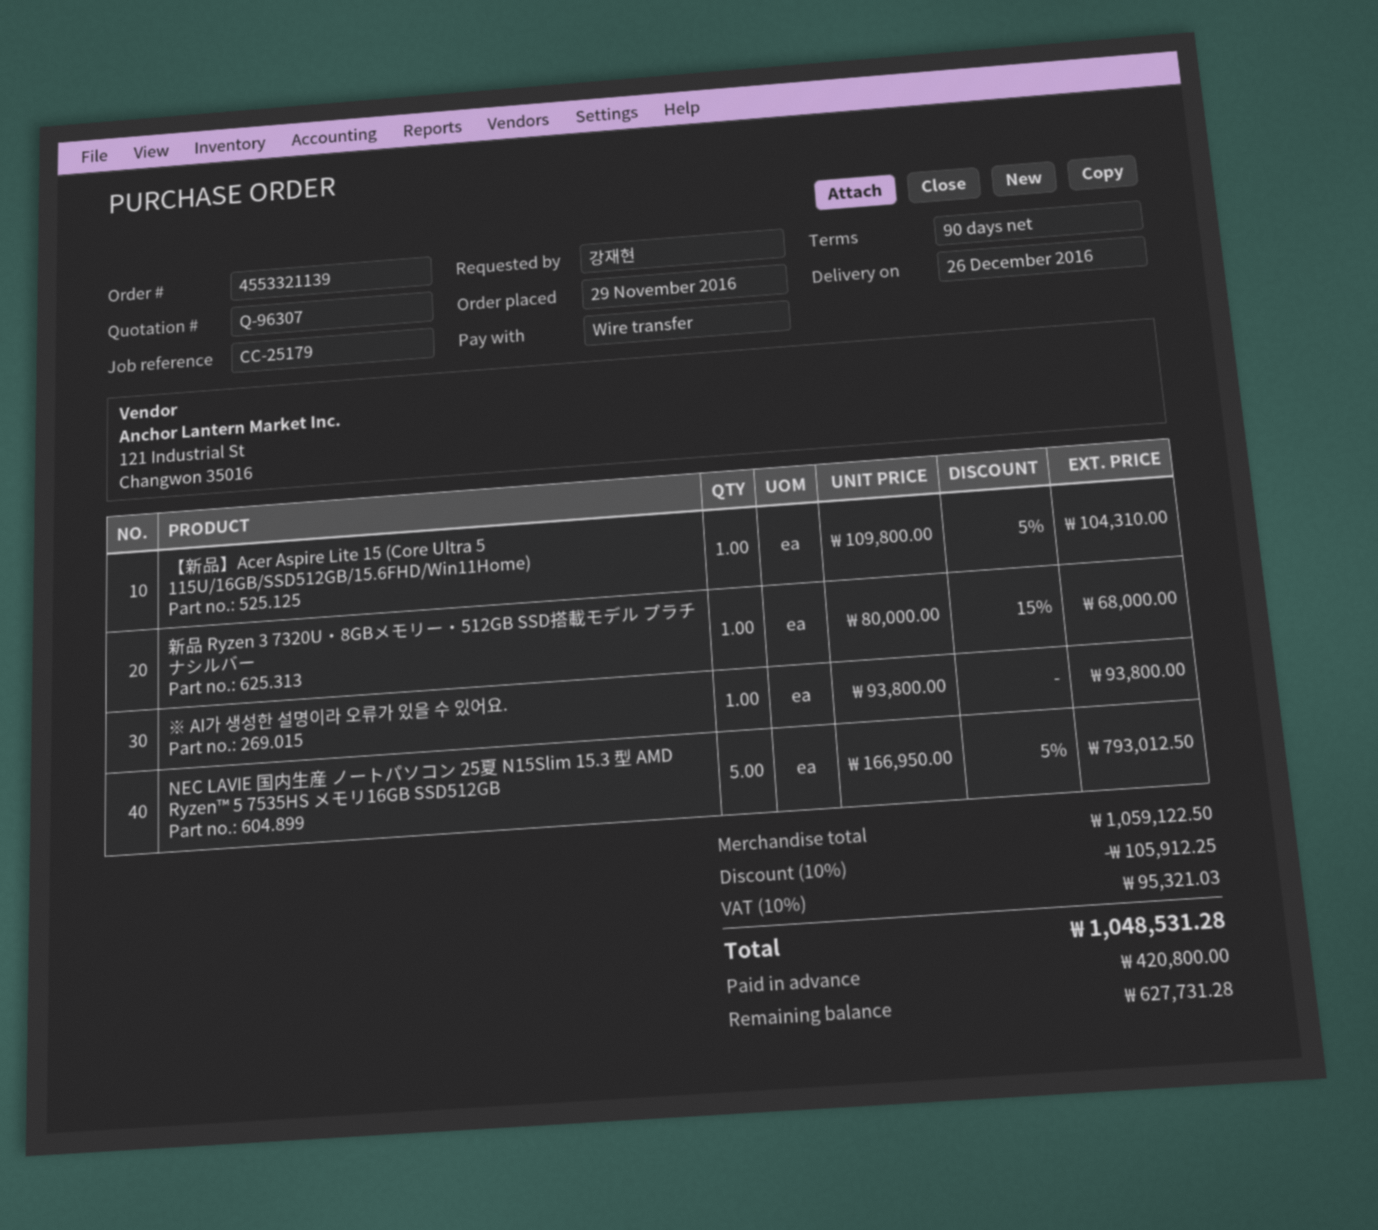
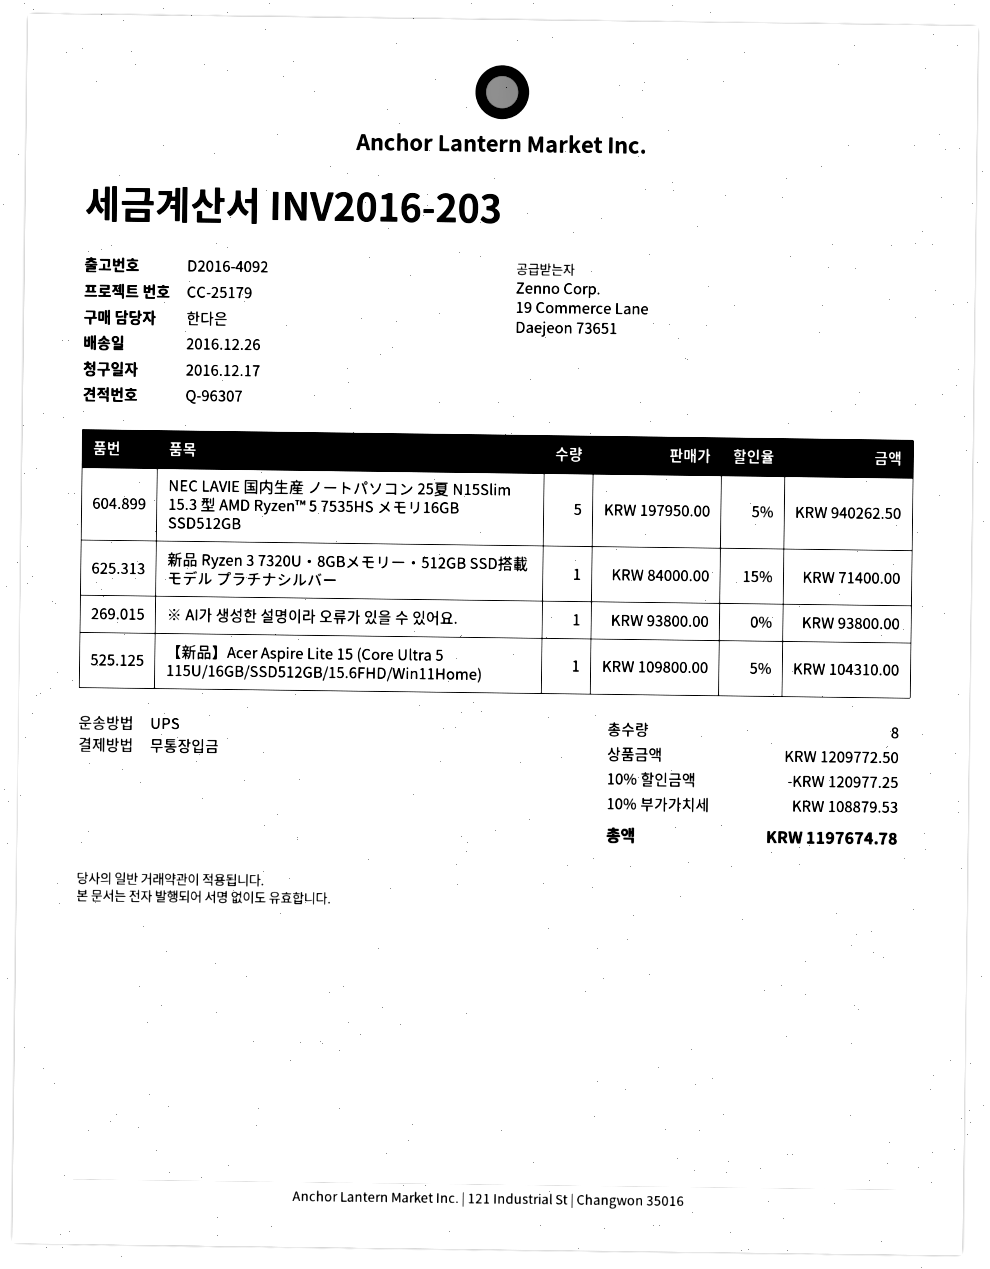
ordered by: 강재현 -> 한다은
新品 Ryzen 3 7320U・8GBメモリー・512GB SSD搭載モデル プラチナシルバー: 1 x 80000.00 - 15% = 68000.00 -> 1 x 84000.00 - 15% = 71400.00
NEC LAVIE 国内生産 ノートパソコン 25夏 N15Slim 15.3 型 AMD Ryzen™ 5 7535HS メモリ16GB SSD512GB: 5 x 166950.00 - 5% = 793012.50 -> 5 x 197950.00 - 5% = 940262.50
subtotal: 1059122.50 -> 1209772.50
discount: 10% = 105912.25 -> 10% = 120977.25
tax: 10% = 95321.03 -> 10% = 108879.53
total: 1048531.28 -> 1197674.78

